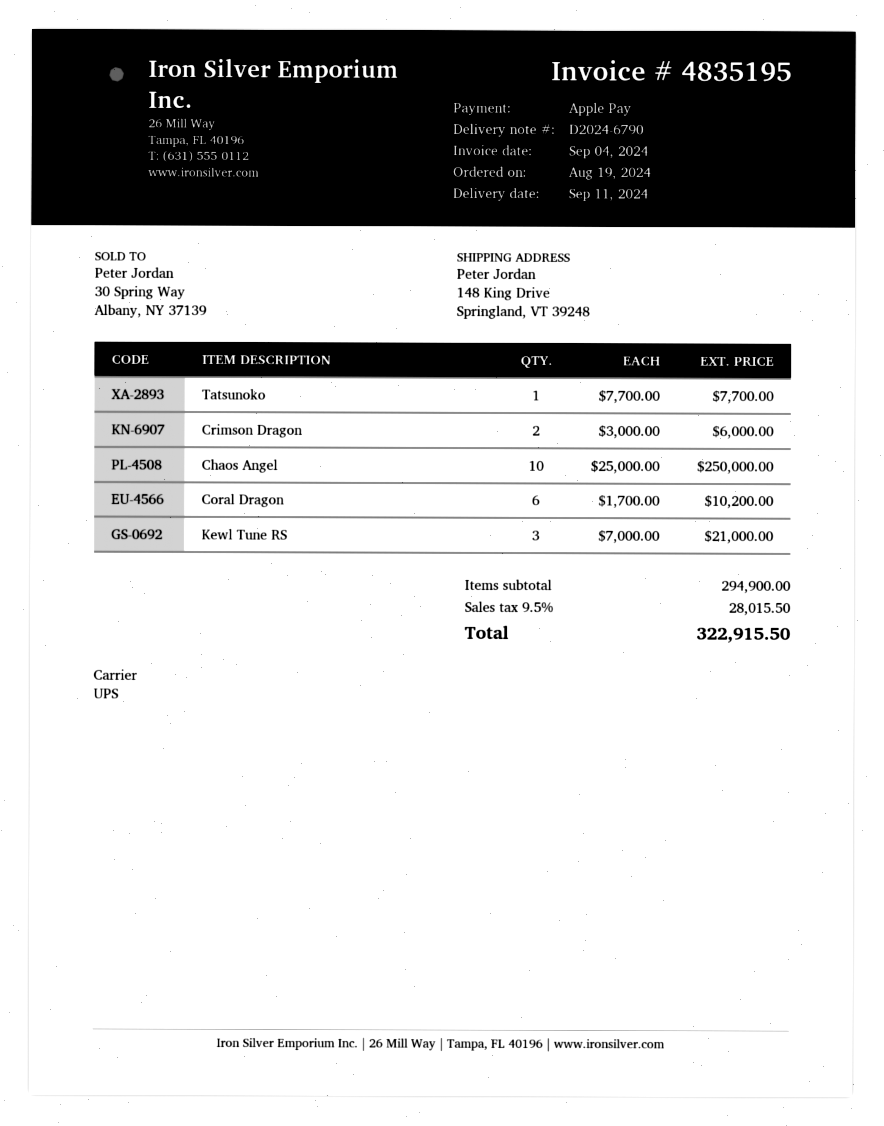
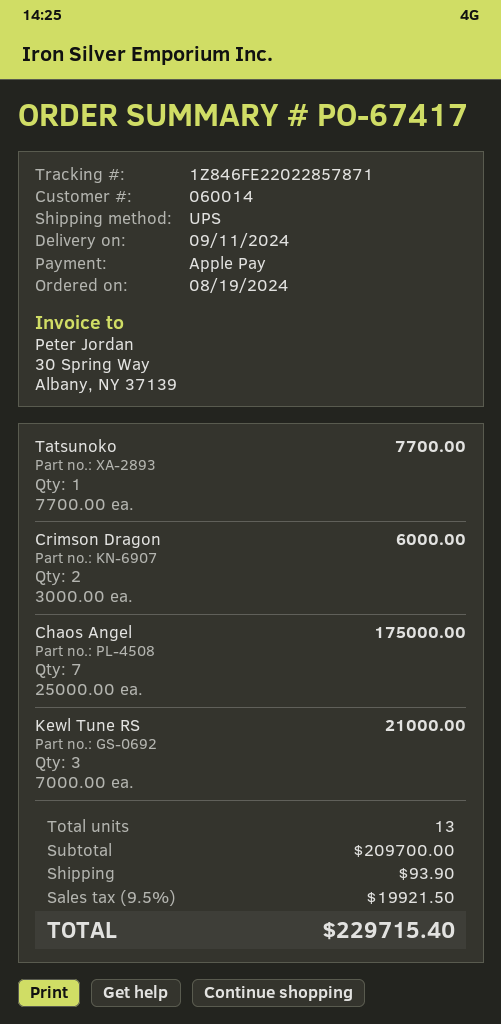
Chaos Angel: 10 x 25000.00 = 250000.00 -> 7 x 25000.00 = 175000.00
Coral Dragon: 6 x 1700.00 = 10200.00 -> none
subtotal: 294900.00 -> 209700.00
shipping: none -> 93.90
tax: 9.5% = 28015.50 -> 9.5% = 19921.50
total: 322915.50 -> 229715.40

